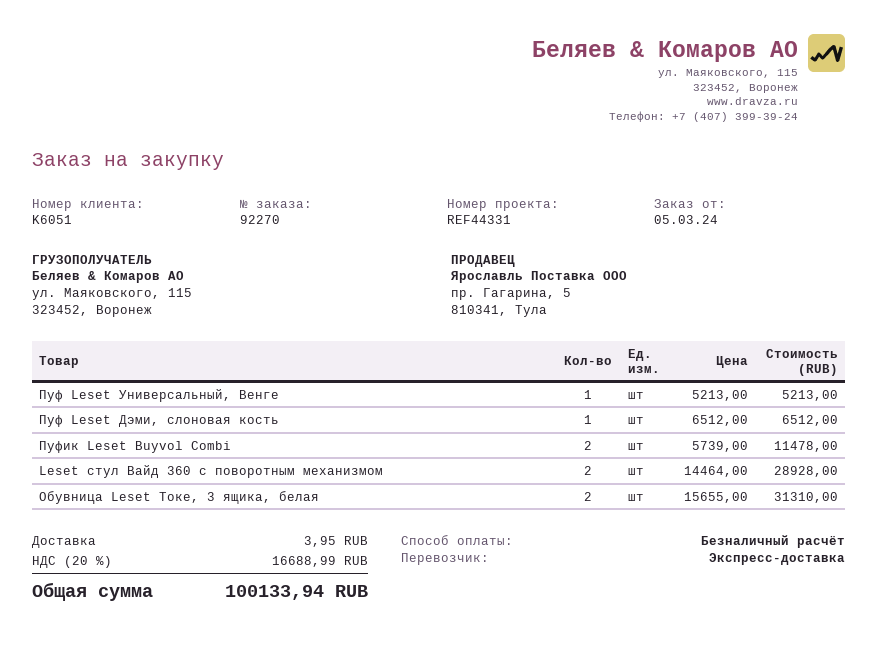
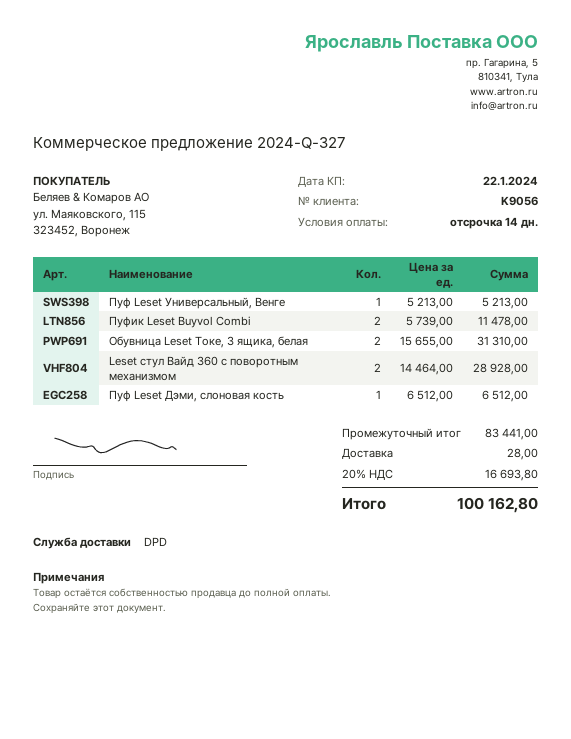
customer number: K6051 -> K9056
shipping method: express -> DPD
shipping: 3.95 -> 28.00
tax: 20% = 16688.99 -> 20% = 16693.80
total: 100133.94 -> 100162.80

